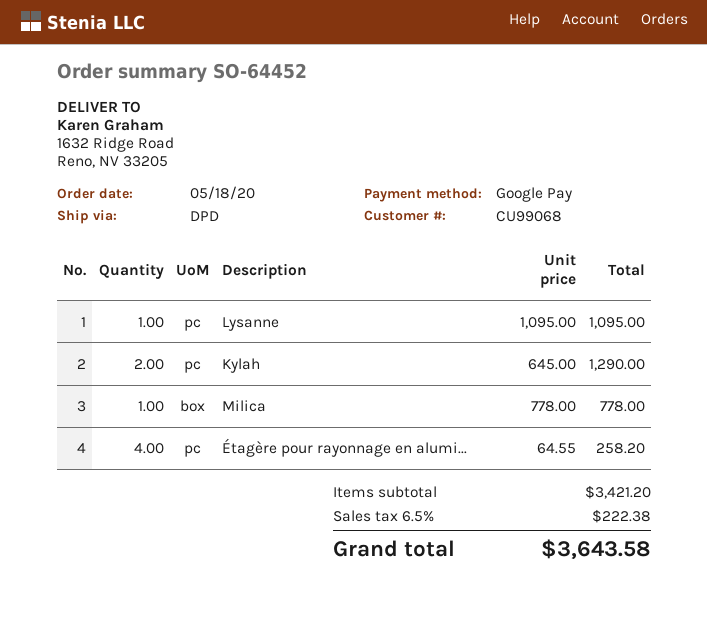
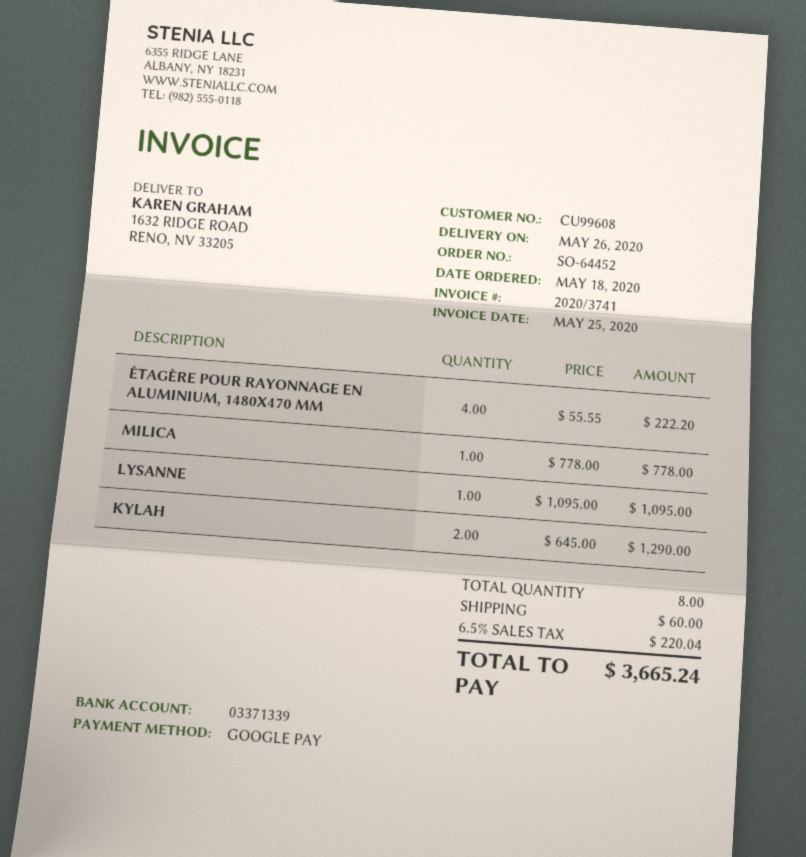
customer number: CU99068 -> CU99608
Étagère pour rayonnage en alumi...: 4 x 64.55 = 258.20 -> 4 x 55.55 = 222.20
shipping: none -> 60.00
tax: 6.5% = 222.38 -> 6.5% = 220.04
total: 3643.58 -> 3665.24

